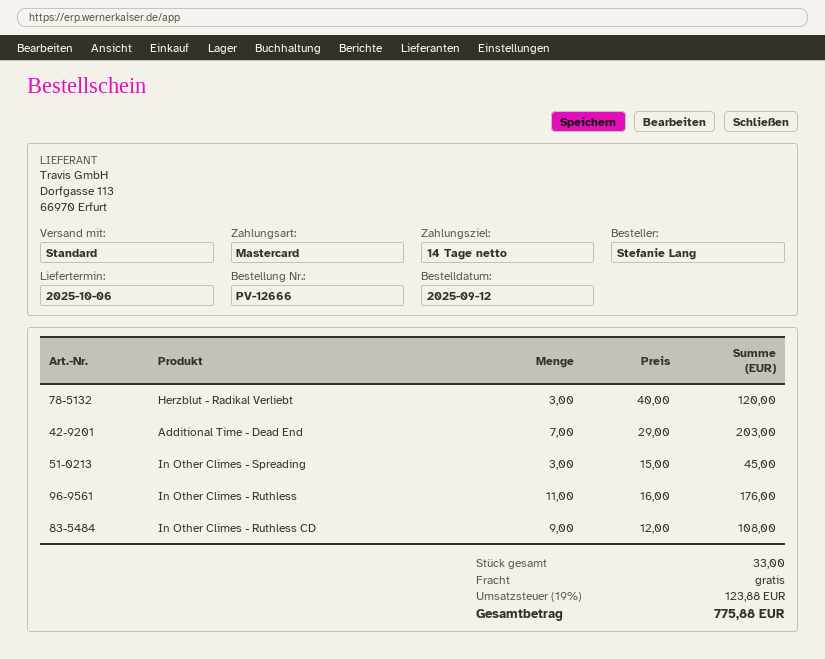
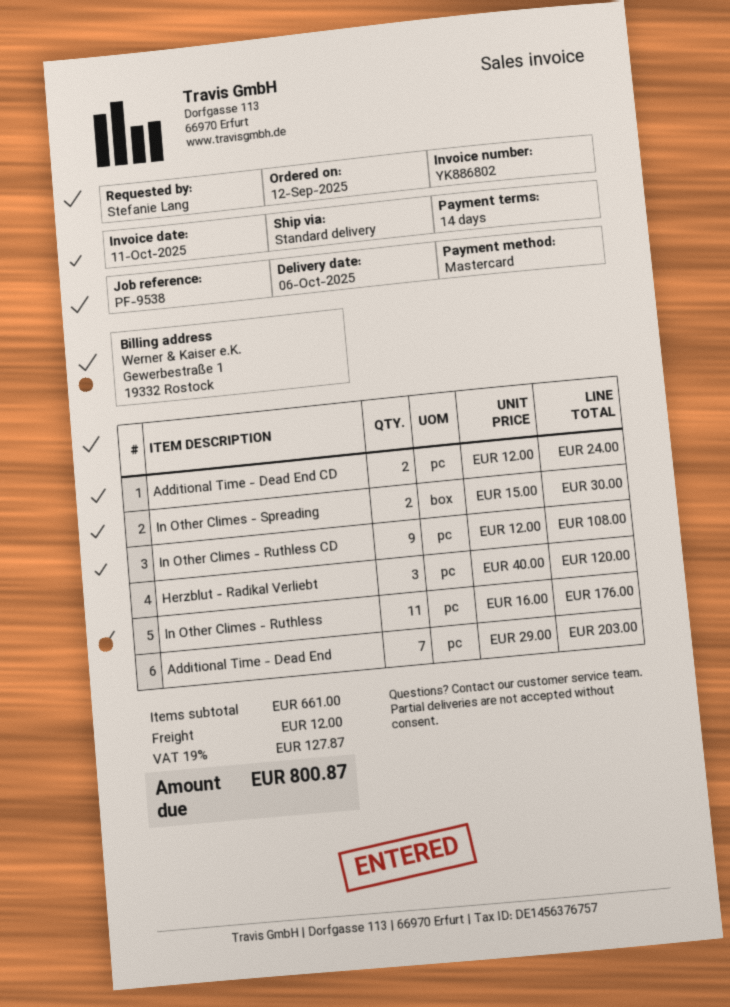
In Other Climes - Spreading: 3 x 15.00 = 45.00 -> 2 x 15.00 = 30.00
Additional Time - Dead End CD: none -> 2 x 12.00 = 24.00
shipping: 0.00 -> 12.00
tax: 19% = 123.88 -> 19% = 127.87
total: 775.88 -> 800.87

